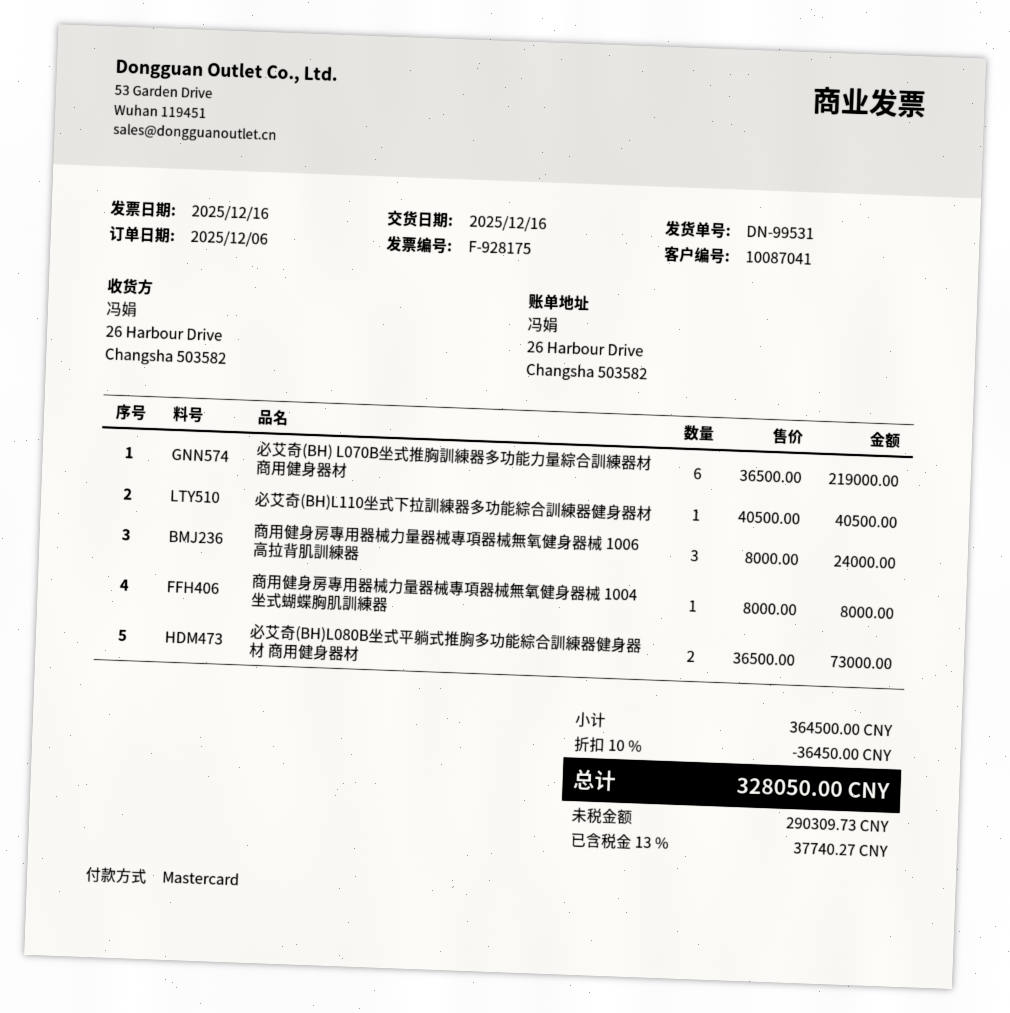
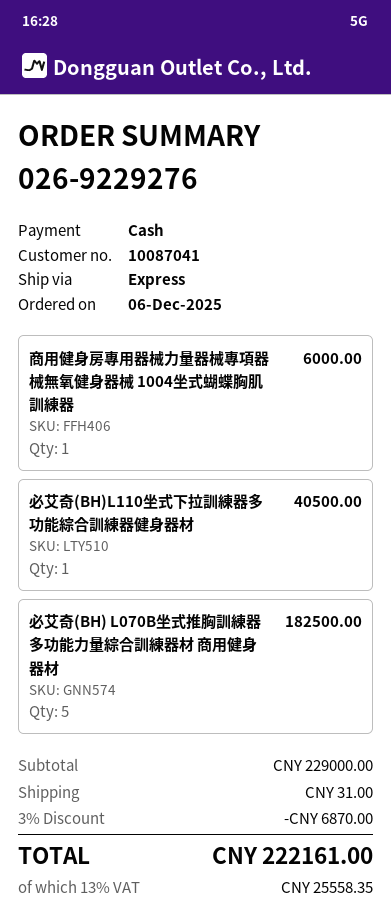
payment method: Mastercard -> cash
必艾奇(BH) L070B坐式推胸訓練器多功能力量綜合訓練器材 商用健身器材: 6 for 219000.00 -> 5 for 182500.00
商用健身房專用器械力量器械專項器械無氧健身器械 1006高拉背肌訓練器: 3 for 24000.00 -> none
商用健身房專用器械力量器械專項器械無氧健身器械 1004坐式蝴蝶胸肌訓練器: 1 for 8000.00 -> 1 for 6000.00
必艾奇(BH)L080B坐式平躺式推胸多功能綜合訓練器健身器材 商用健身器材: 2 for 73000.00 -> none
subtotal: 364500.00 -> 229000.00
discount: 10% = 36450.00 -> 3% = 6870.00
shipping: none -> 31.00
tax: 13% = 37740.27 -> 13% = 25558.35
total: 328050.00 -> 222161.00

